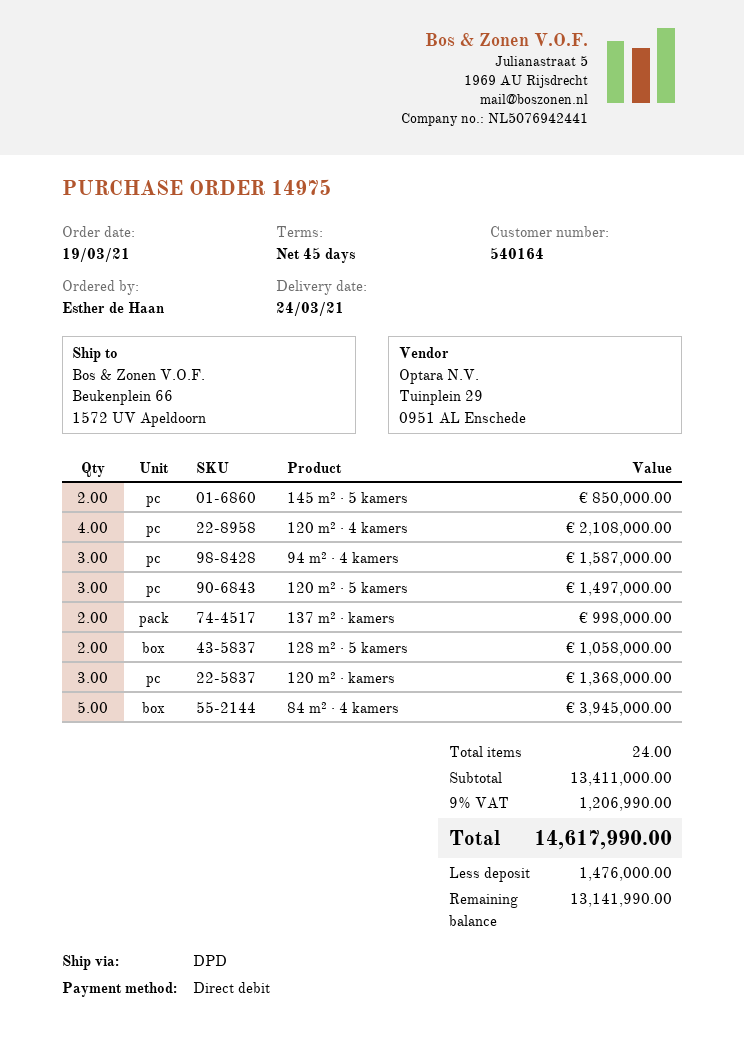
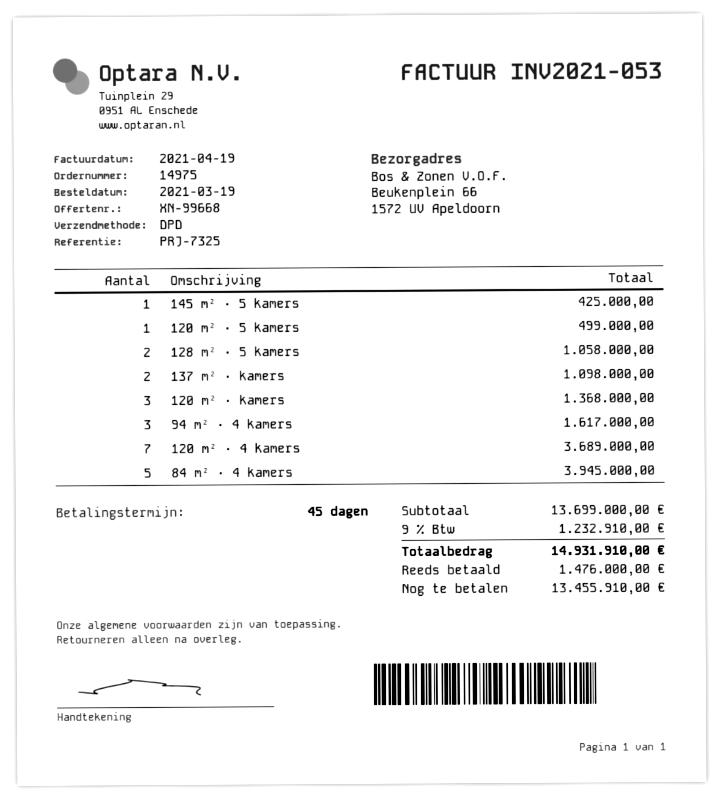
145 m² · 5 kamers: 2 for 850000.00 -> 1 for 425000.00
120 m² · 4 kamers: 4 for 2108000.00 -> 7 for 3689000.00
94 m² · 4 kamers: 3 for 1587000.00 -> 3 for 1617000.00
120 m² · 5 kamers: 3 for 1497000.00 -> 1 for 499000.00
137 m² · kamers: 2 for 998000.00 -> 2 for 1098000.00
subtotal: 13411000.00 -> 13699000.00
tax: 9% = 1206990.00 -> 9% = 1232910.00
total: 14617990.00 -> 14931910.00
balance: 13141990.00 -> 13455910.00

